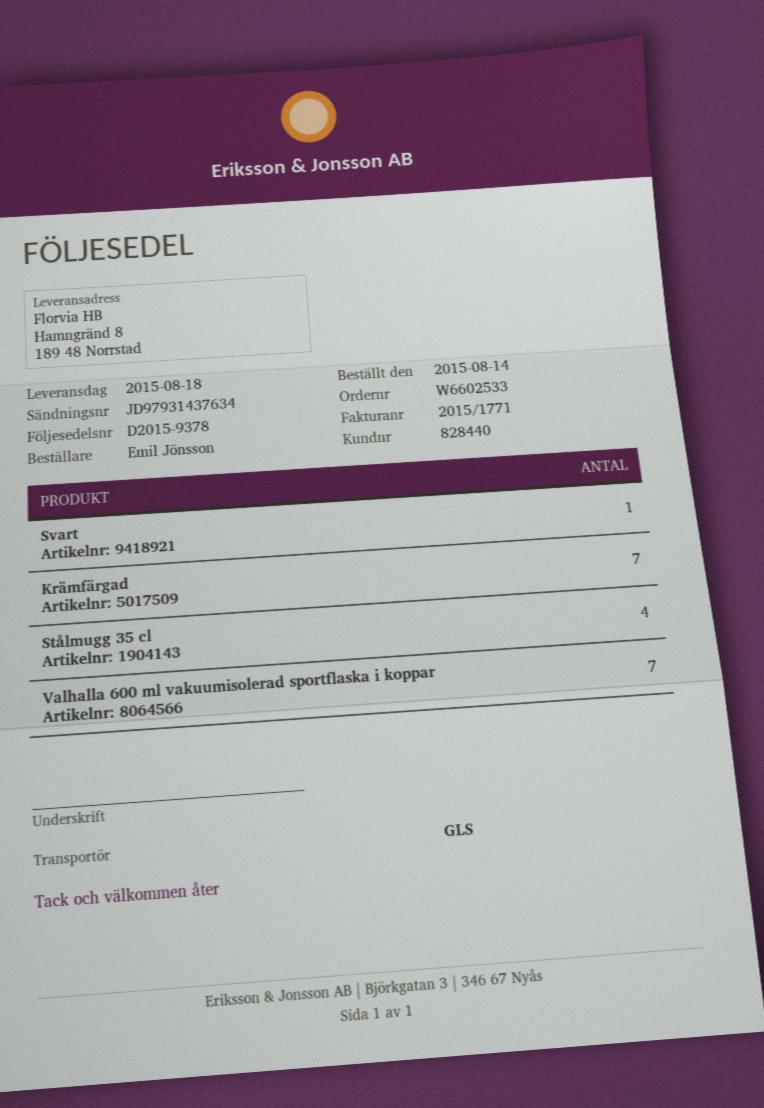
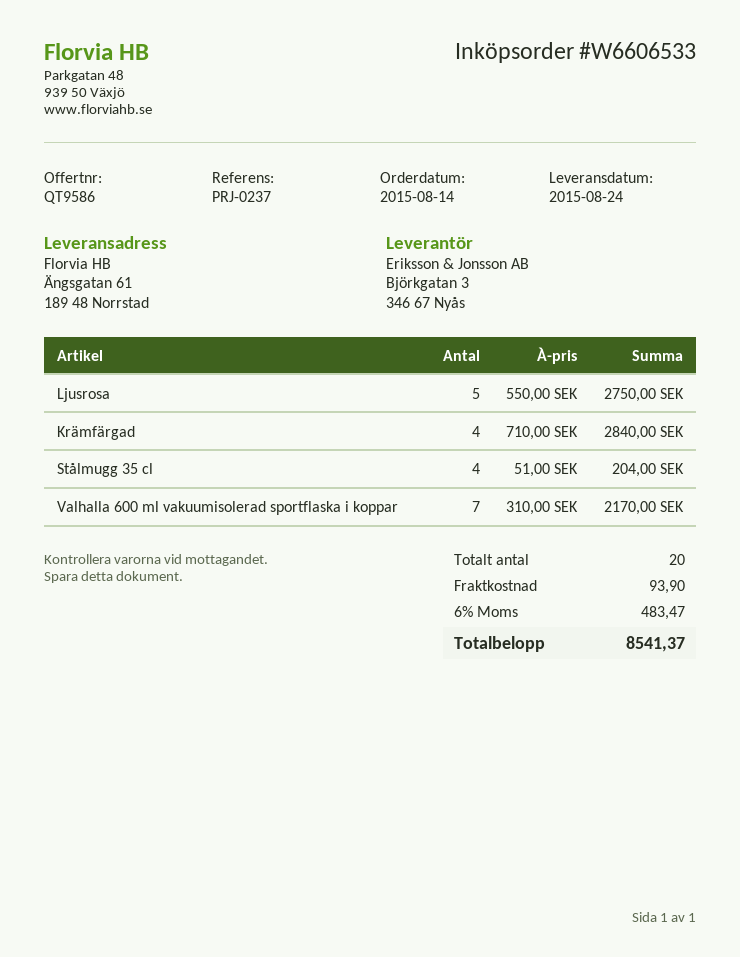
order number: W6602533 -> W6606533
delivery date: 2015-08-18 -> 2015-08-24
ship to: Hamngränd 8, 189 48 Norrstad -> Ängsgatan 61, 189 48 Norrstad
Svart: 1 -> none
Krämfärgad: 7 -> 4
Ljusrosa: none -> 5

